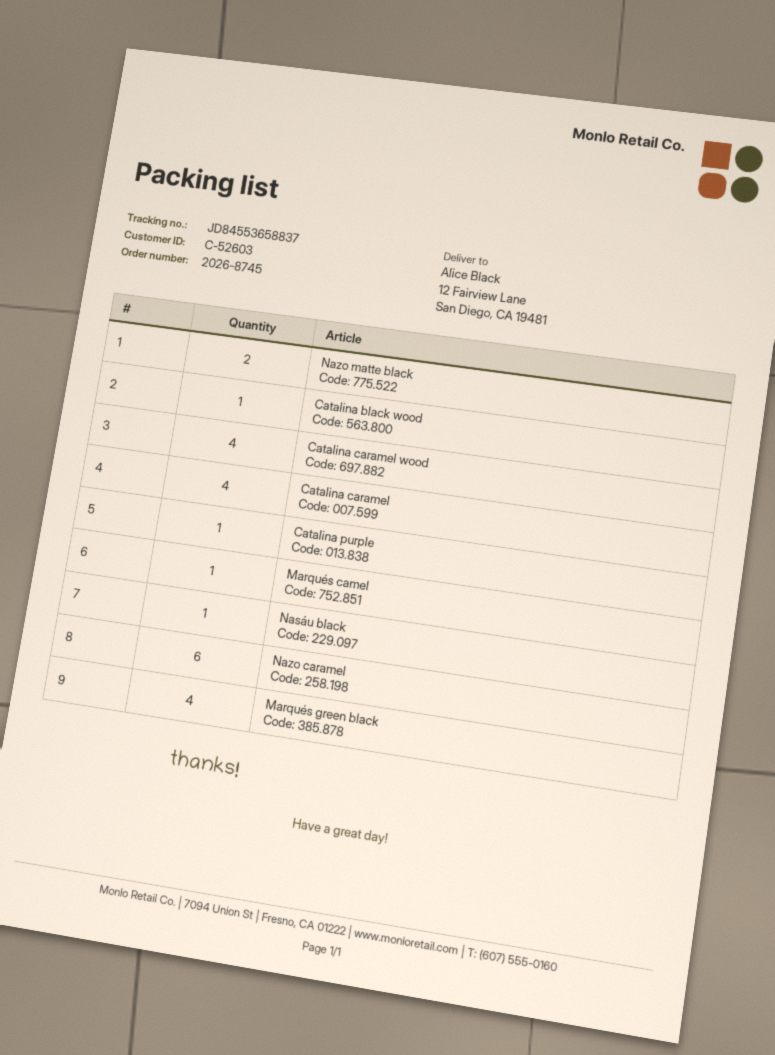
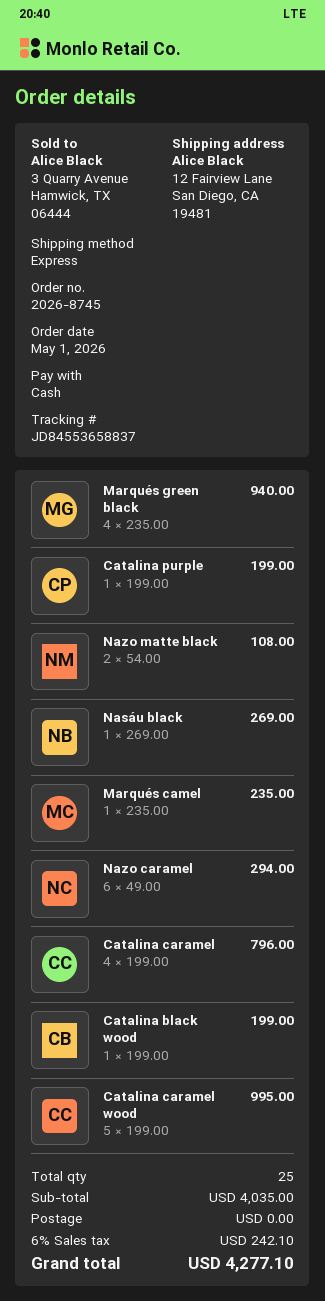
Catalina caramel wood: 4 -> 5

